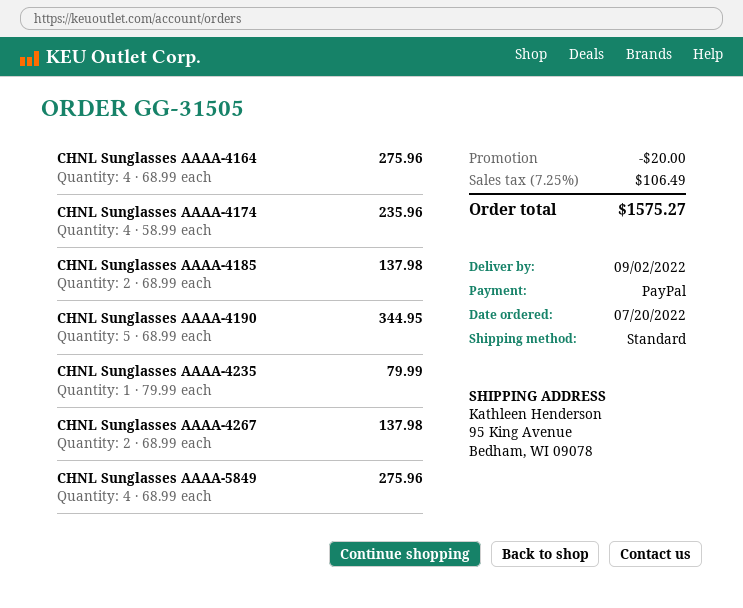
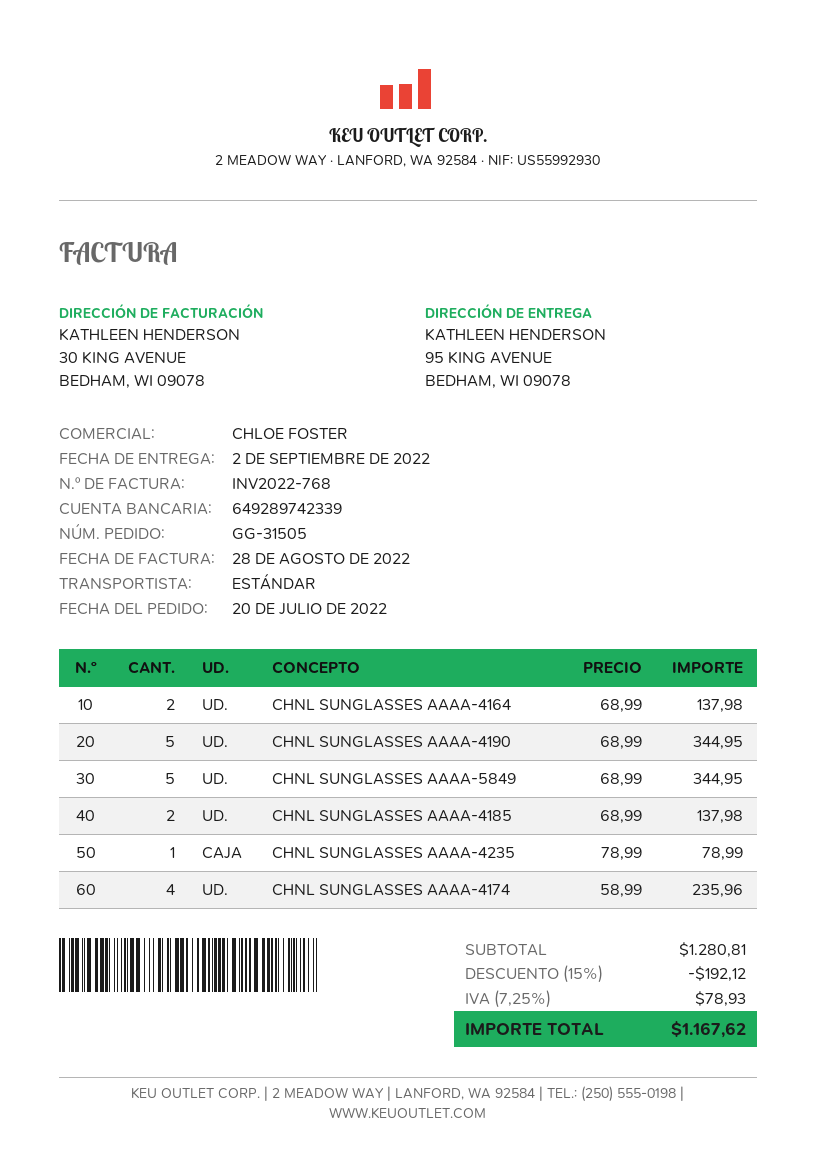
CHNL Sunglasses AAAA-4164: 4 x 68.99 = 275.96 -> 2 x 68.99 = 137.98
CHNL Sunglasses AAAA-4235: 1 x 79.99 = 79.99 -> 1 x 78.99 = 78.99
CHNL Sunglasses AAAA-4267: 2 x 68.99 = 137.98 -> none
CHNL Sunglasses AAAA-5849: 4 x 68.99 = 275.96 -> 5 x 68.99 = 344.95
discount: 20.00 -> 192.12
tax: 7.25% = 106.49 -> 7.25% = 78.93
total: 1575.27 -> 1167.62

